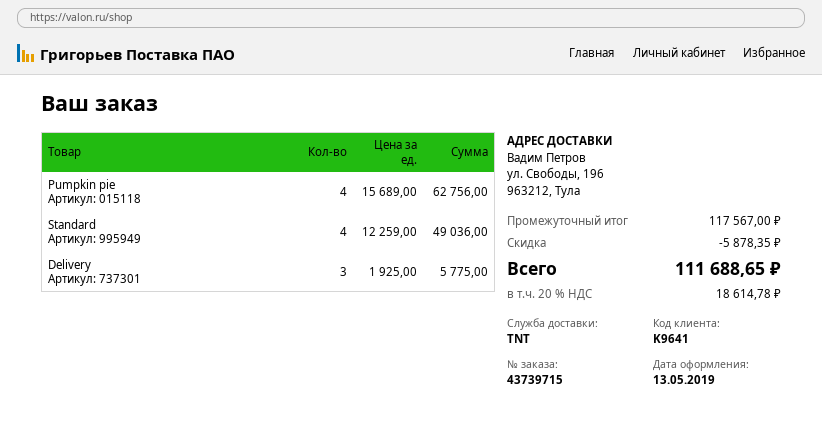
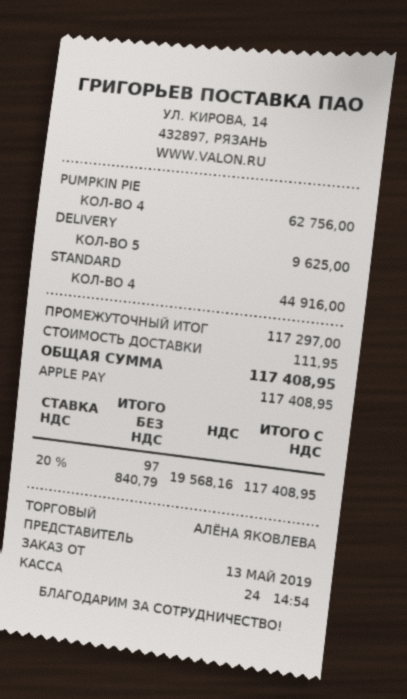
Standard: 4 for 49036.00 -> 4 for 44916.00
Delivery: 3 for 5775.00 -> 5 for 9625.00
subtotal: 117567.00 -> 117297.00
discount: 5878.35 -> none
shipping: none -> 111.95
tax: 20% = 18614.78 -> 20% = 19568.16
total: 111688.65 -> 117408.95

